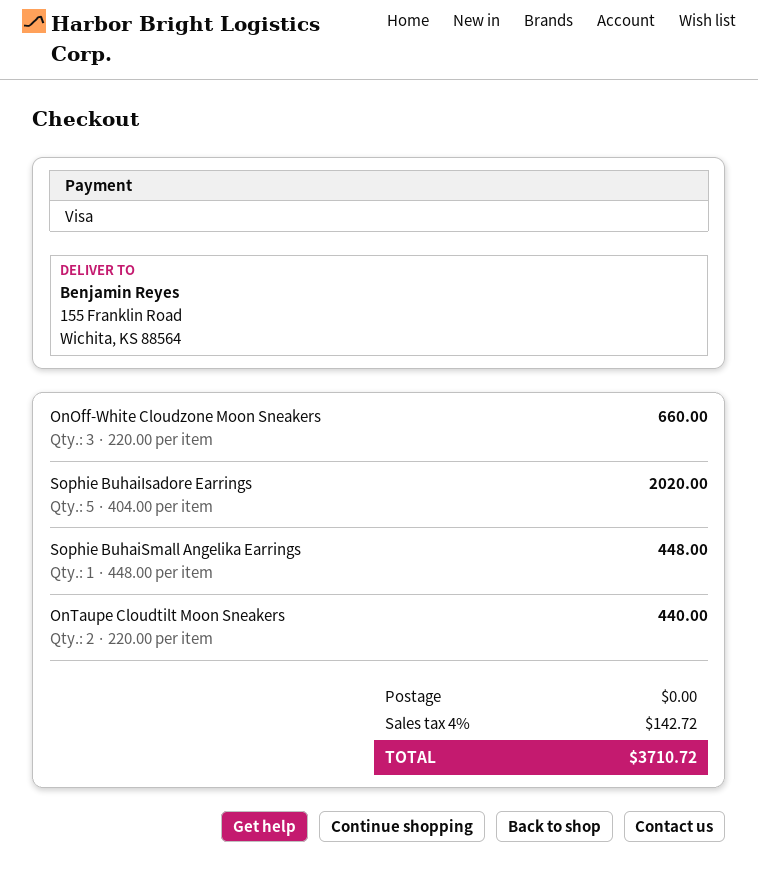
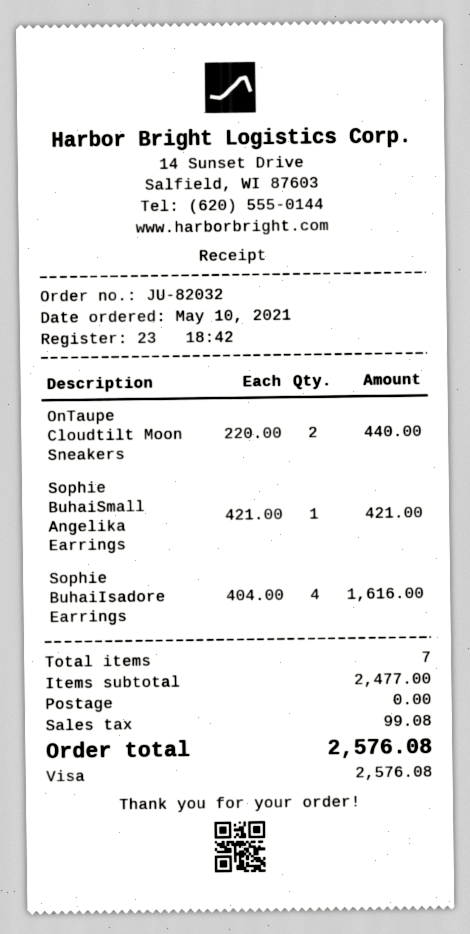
OnOff-White Cloudzone Moon Sneakers: 3 x 220.00 = 660.00 -> none
Sophie BuhaiIsadore Earrings: 5 x 404.00 = 2020.00 -> 4 x 404.00 = 1616.00
Sophie BuhaiSmall Angelika Earrings: 1 x 448.00 = 448.00 -> 1 x 421.00 = 421.00
tax: 142.72 -> 99.08
total: 3710.72 -> 2576.08

